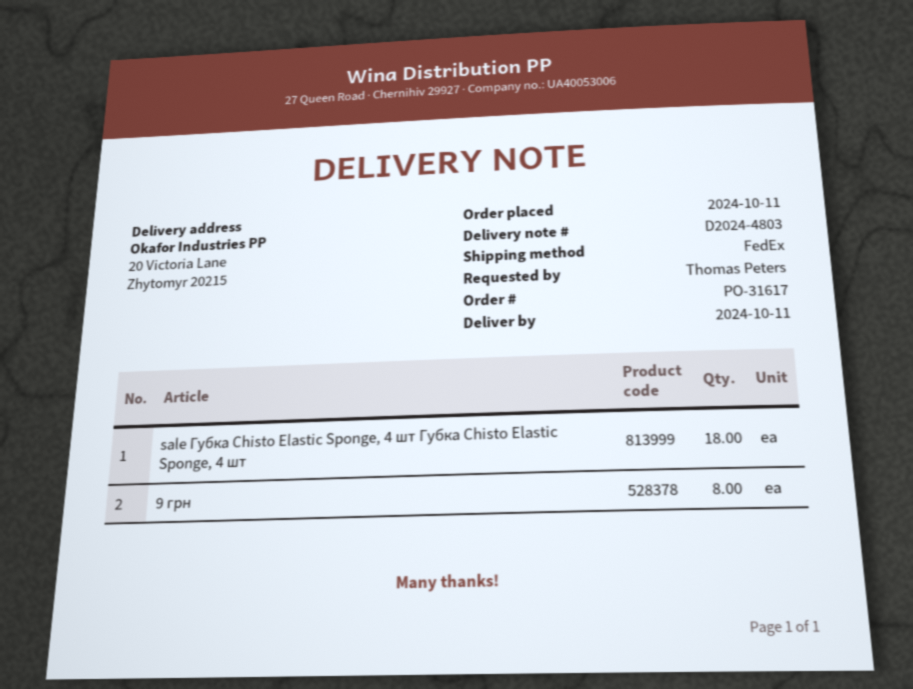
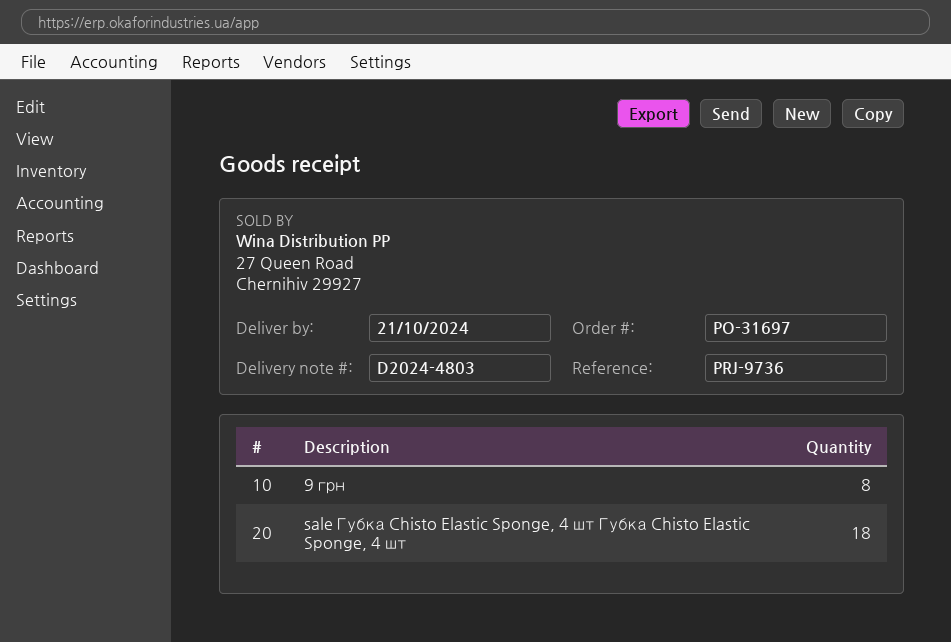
order number: PO-31617 -> PO-31697
delivery date: 2024-10-11 -> 2024-10-21

